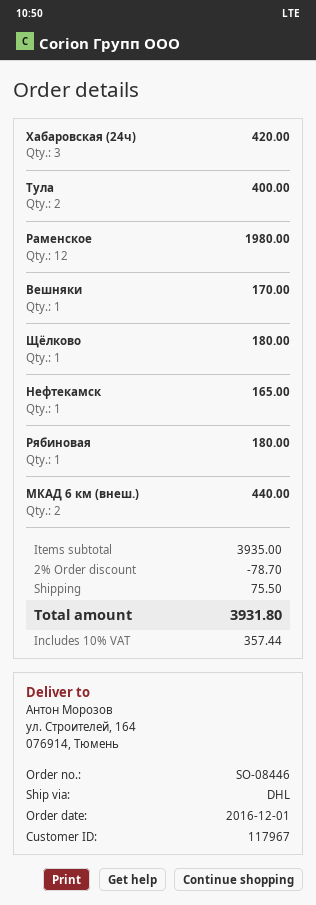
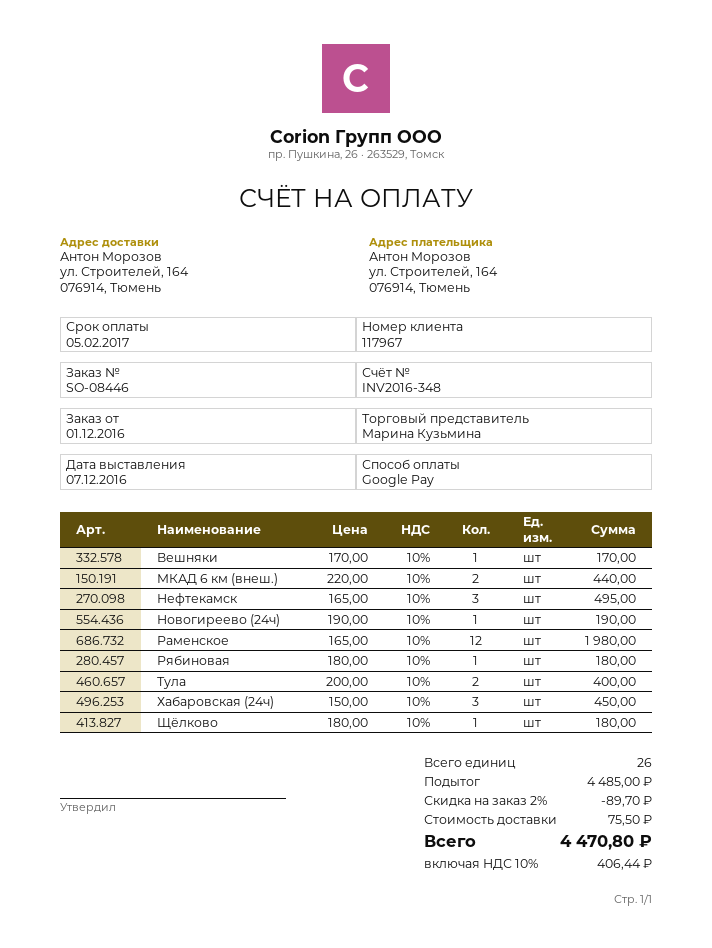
Хабаровская (24ч): 3 for 420.00 -> 3 for 450.00
Нефтекамск: 1 for 165.00 -> 3 for 495.00
Новогиреево (24ч): none -> 1 for 190.00
subtotal: 3935.00 -> 4485.00
discount: 2% = 78.70 -> 2% = 89.70
tax: 10% = 357.44 -> 10% = 406.44
total: 3931.80 -> 4470.80

